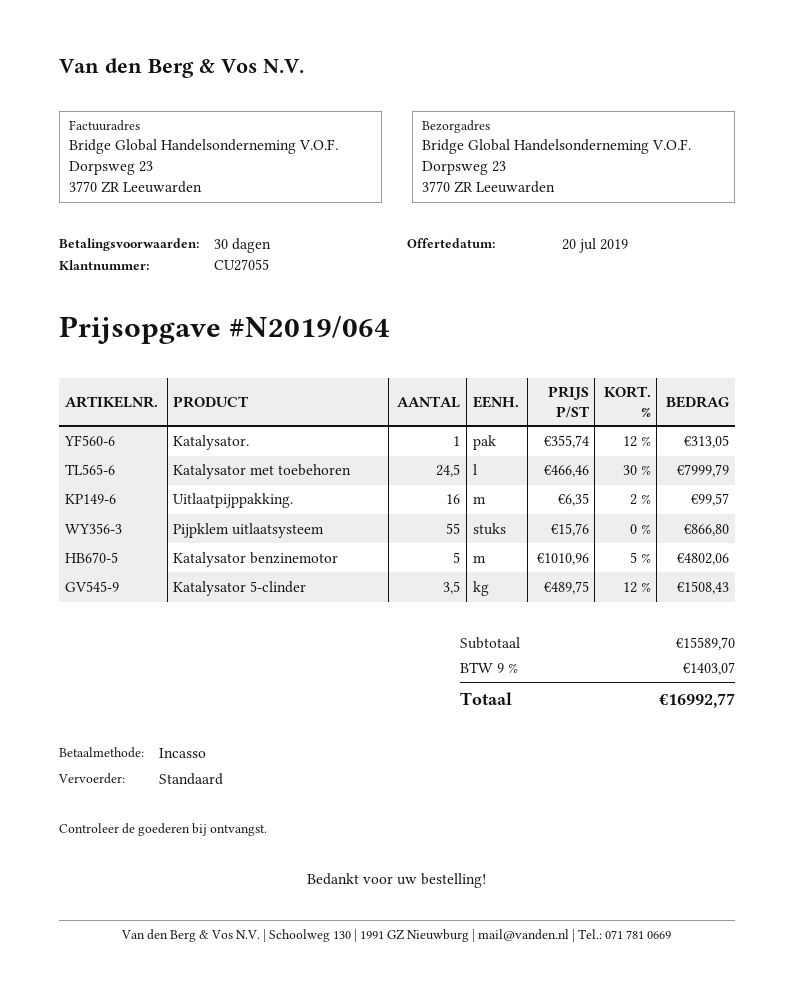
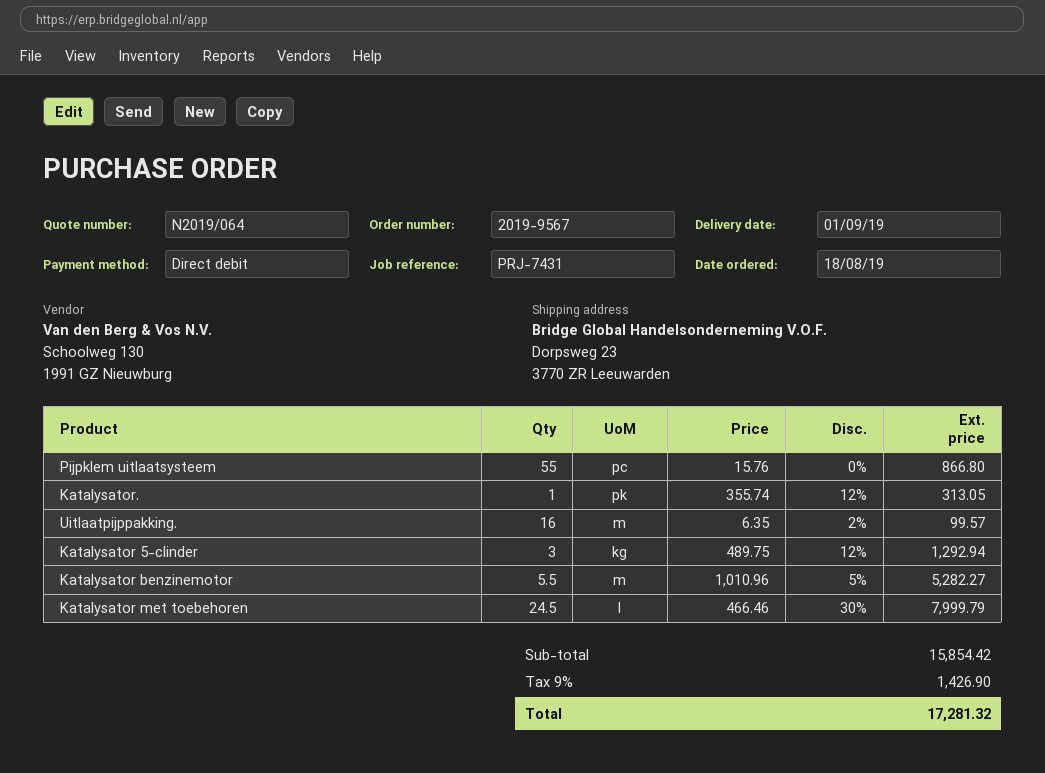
Katalysator benzinemotor: 5 x 1010.96 - 5% = 4802.06 -> 5.5 x 1010.96 - 5% = 5282.27
Katalysator 5-clinder: 3.5 x 489.75 - 12% = 1508.43 -> 3 x 489.75 - 12% = 1292.94
subtotal: 15589.70 -> 15854.42
tax: 9% = 1403.07 -> 9% = 1426.90
total: 16992.77 -> 17281.32

